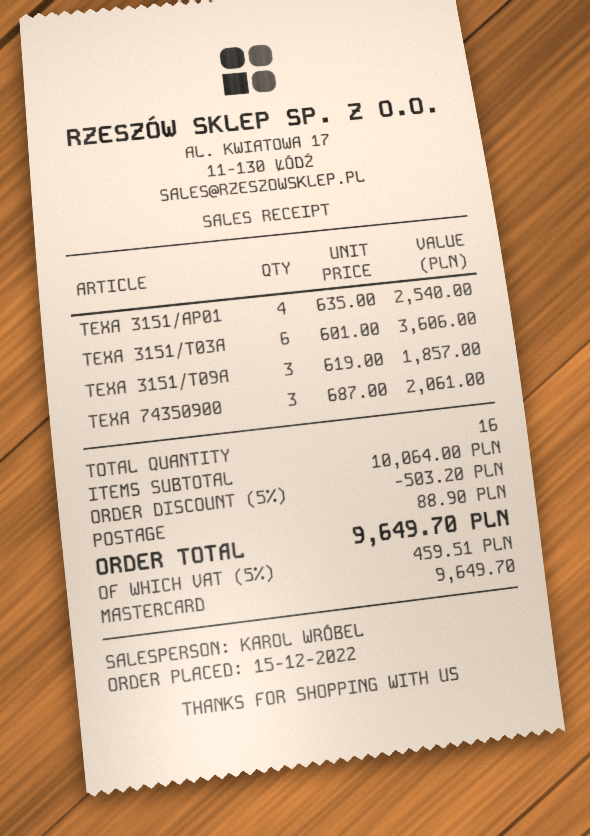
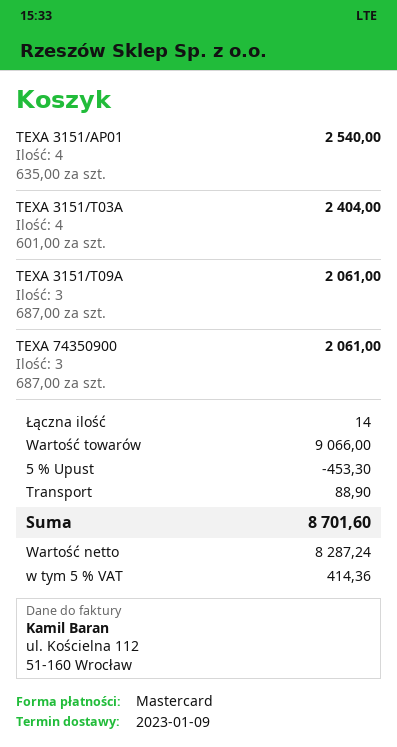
TEXA 3151/T03A: 6 x 601.00 = 3606.00 -> 4 x 601.00 = 2404.00
TEXA 3151/T09A: 3 x 619.00 = 1857.00 -> 3 x 687.00 = 2061.00
total quantity: 16 -> 14
subtotal: 10064.00 -> 9066.00
discount: 5% = 503.20 -> 5% = 453.30
tax: 5% = 459.51 -> 5% = 414.36
total: 9649.70 -> 8701.60

